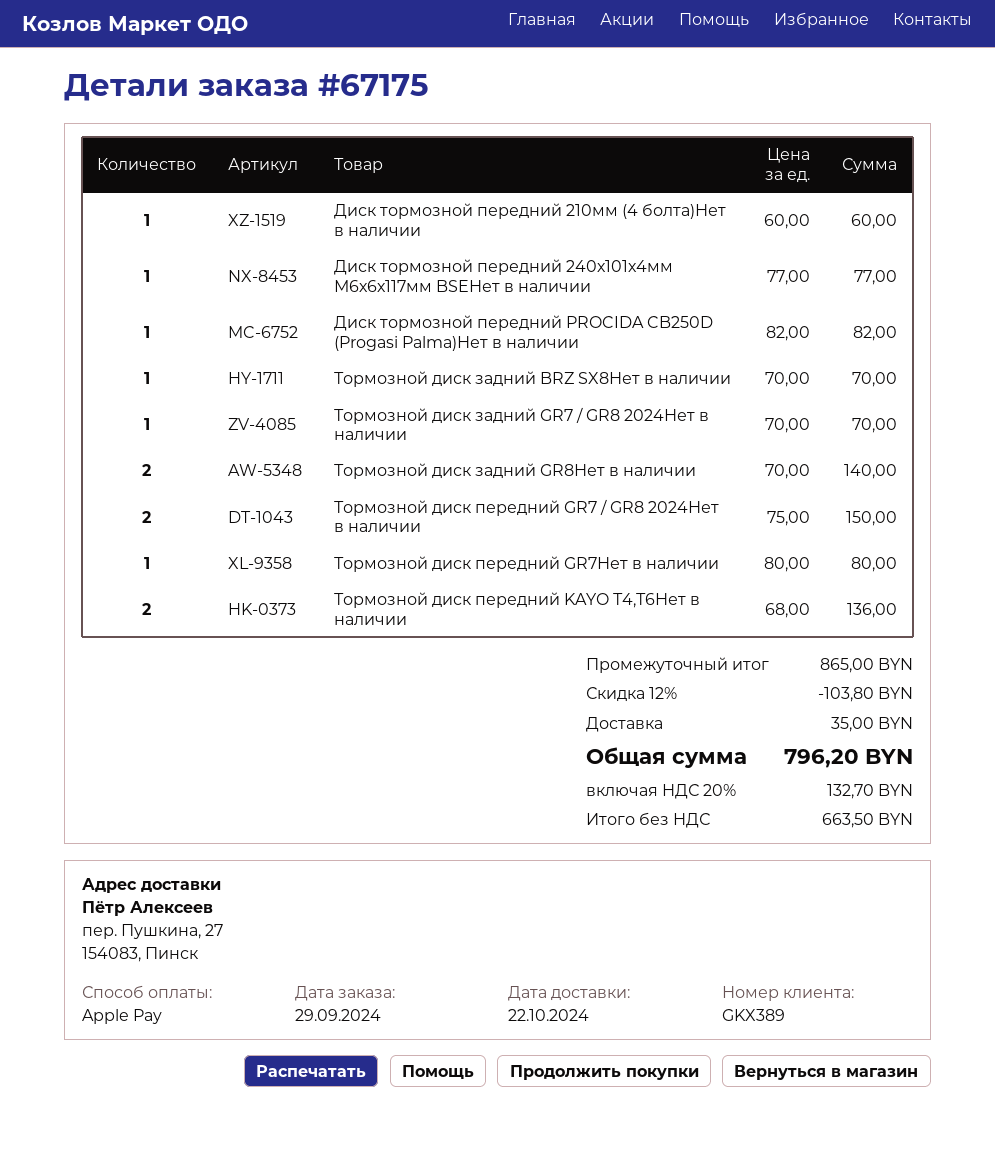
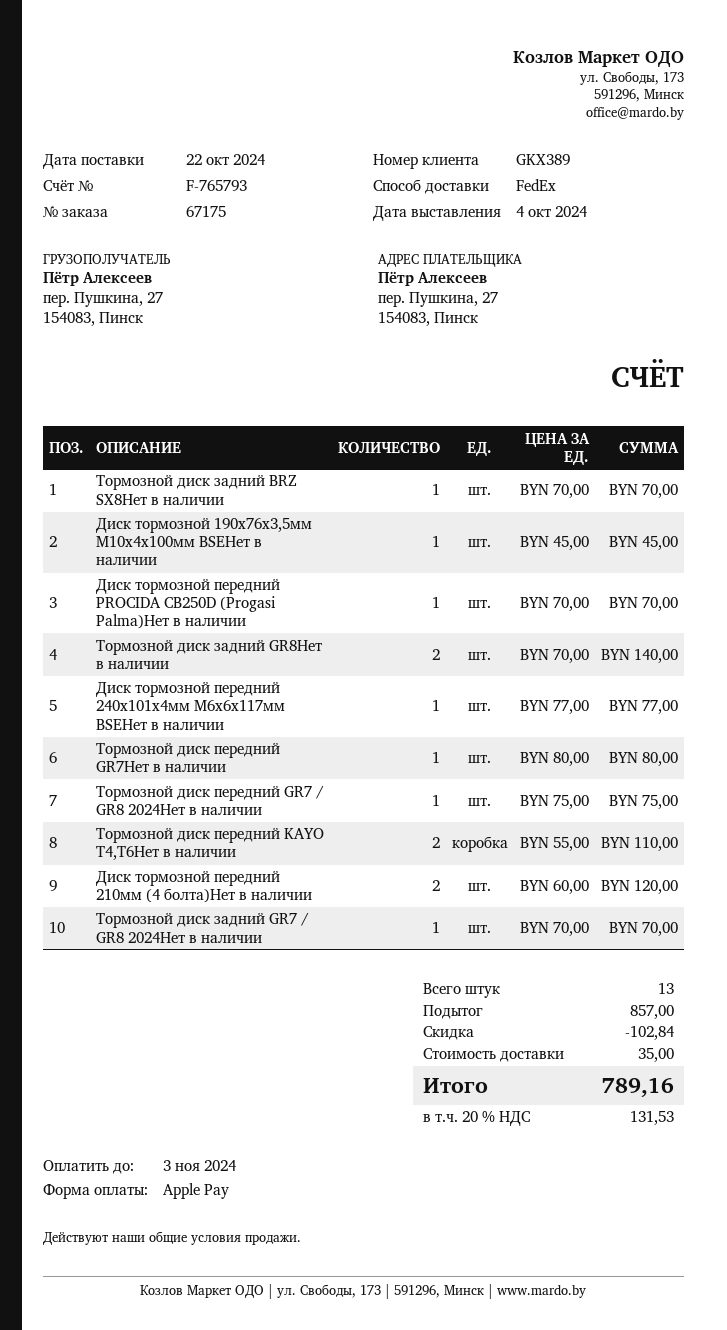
Диск тормозной передний 210мм (4 болта)Нет в наличии: 1 x 60.00 = 60.00 -> 2 x 60.00 = 120.00
Диск тормозной передний PROCIDA CB250D (Progasi Palma)Нет в наличии: 1 x 82.00 = 82.00 -> 1 x 70.00 = 70.00
Тормозной диск передний GR7 / GR8 2024Нет в наличии: 2 x 75.00 = 150.00 -> 1 x 75.00 = 75.00
Тормозной диск передний KAYO Т4,Т6Нет в наличии: 2 x 68.00 = 136.00 -> 2 x 55.00 = 110.00
Диск тормозной 190x76x3,5мм М10х4х100мм BSEНет в наличии: none -> 1 x 45.00 = 45.00
subtotal: 865.00 -> 857.00
discount: 103.80 -> 102.84
tax: 20% = 132.70 -> 20% = 131.53
total: 796.20 -> 789.16

